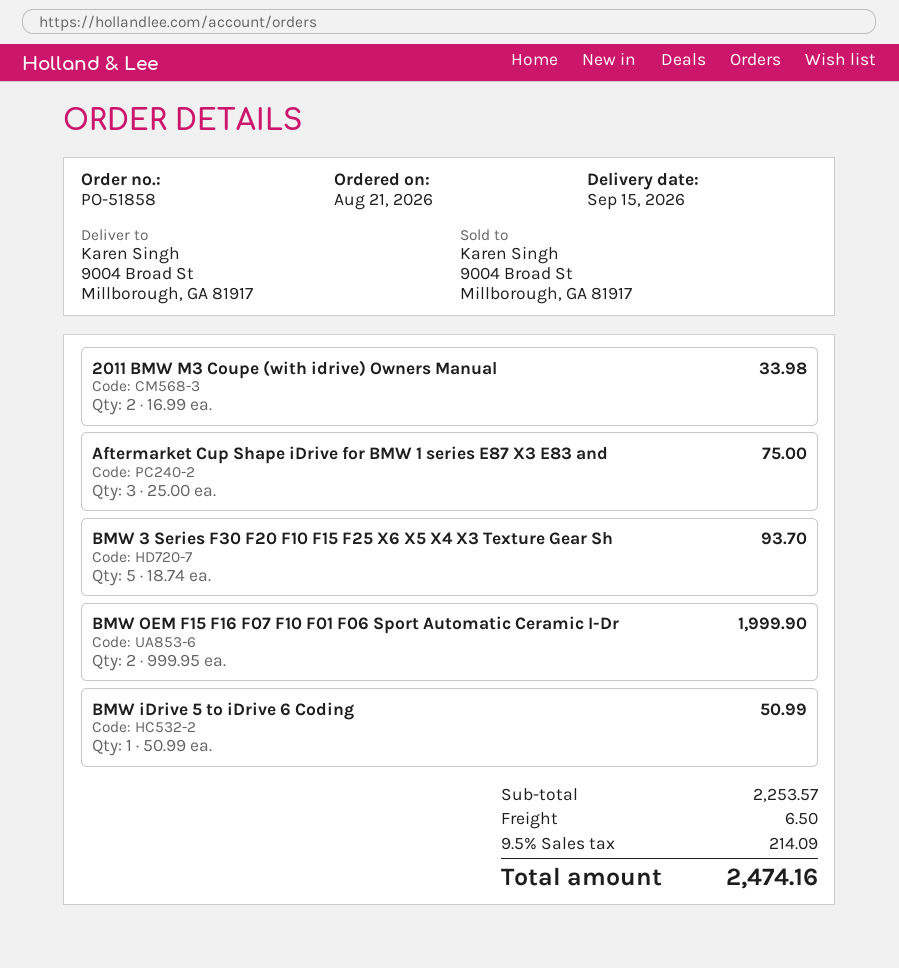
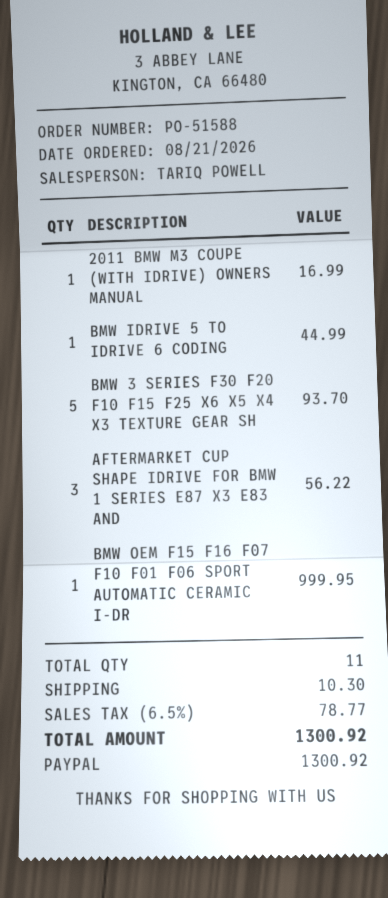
order number: PO-51858 -> PO-51588
2011 BMW M3 Coupe (with idrive) Owners Manual: 2 for 33.98 -> 1 for 16.99
Aftermarket Cup Shape iDrive for BMW 1 series E87 X3 E83 and: 3 for 75.00 -> 3 for 56.22
BMW OEM F15 F16 F07 F10 F01 F06 Sport Automatic Ceramic I-Dr: 2 for 1999.90 -> 1 for 999.95
BMW iDrive 5 to iDrive 6 Coding: 1 for 50.99 -> 1 for 44.99
shipping: 6.50 -> 10.30
tax: 9.5% = 214.09 -> 6.5% = 78.77
total: 2474.16 -> 1300.92

